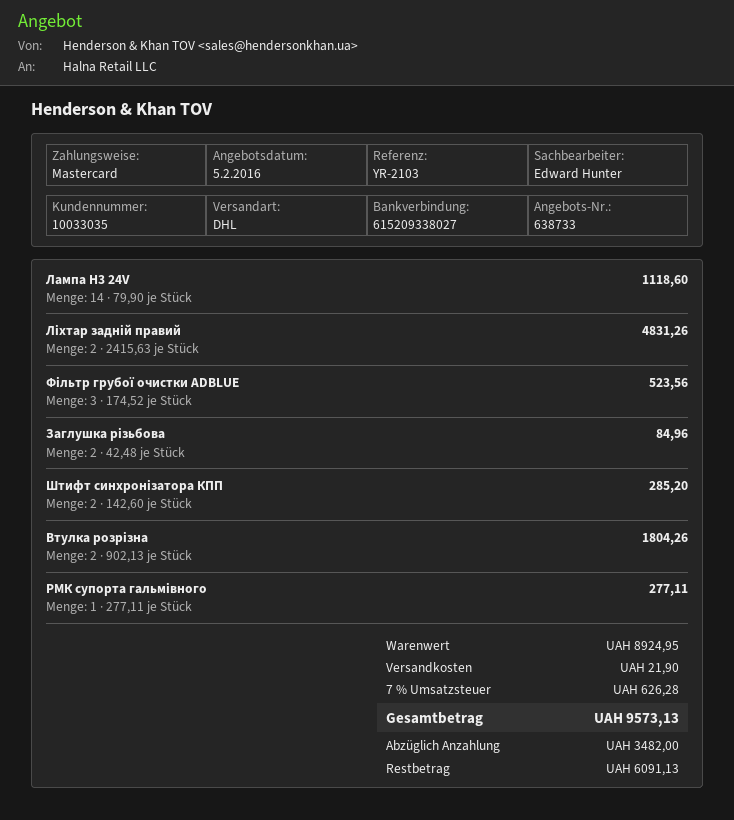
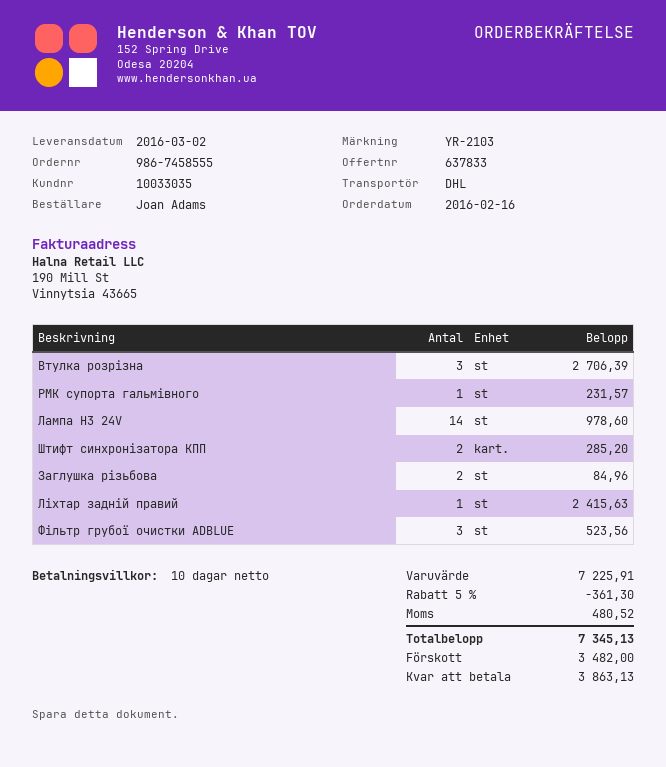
quote number: 638733 -> 637833
Лампа H3 24V: 14 for 1118.60 -> 14 for 978.60
Ліхтар задній правий: 2 for 4831.26 -> 1 for 2415.63
Втулка розрізна: 2 for 1804.26 -> 3 for 2706.39
РМК супорта гальмівного: 1 for 277.11 -> 1 for 231.57
subtotal: 8924.95 -> 7225.91
discount: none -> 5% = 361.30
shipping: 21.90 -> none
tax: 626.28 -> 480.52
total: 9573.13 -> 7345.13
balance: 6091.13 -> 3863.13

